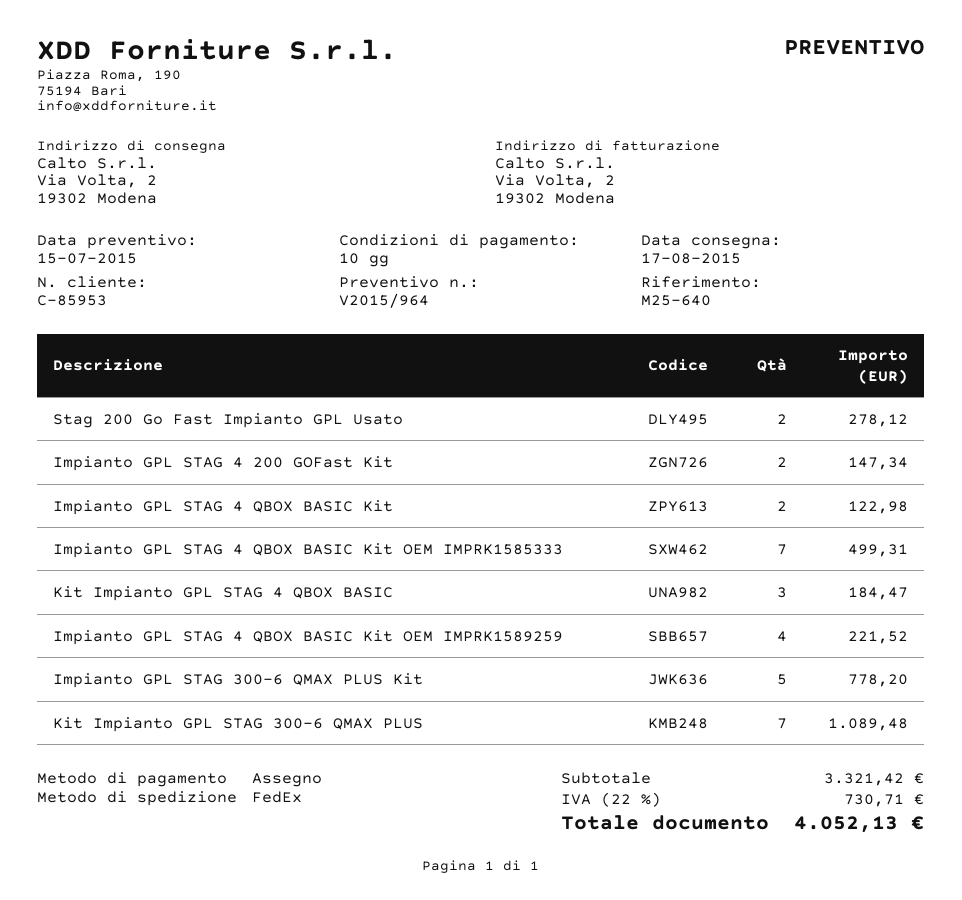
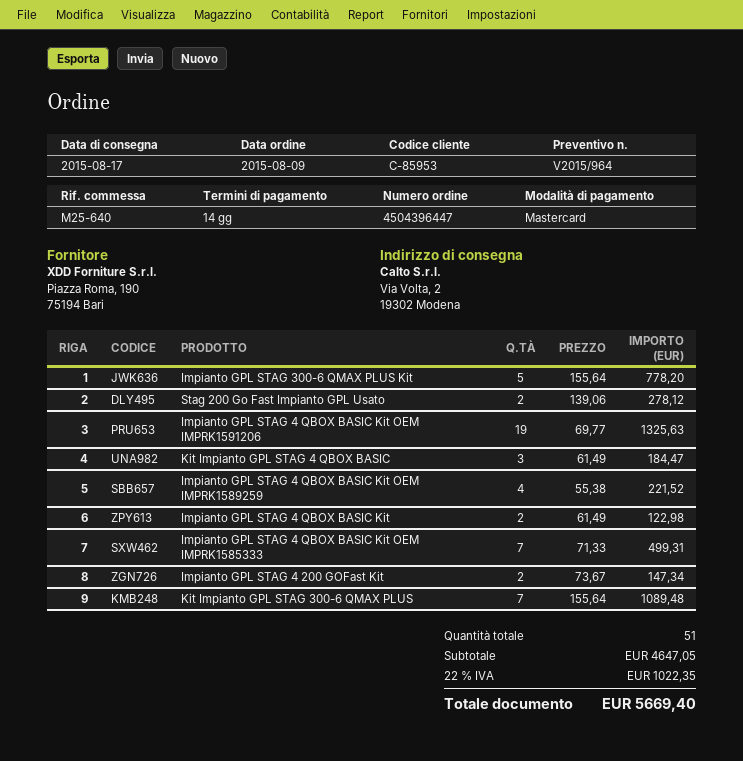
payment terms: 10 days -> 14 days
payment method: cheque -> Mastercard
Impianto GPL STAG 4 QBOX BASIC Kit OEM IMPRK1591206: none -> 19 for 1325.63
subtotal: 3321.42 -> 4647.05
tax: 22% = 730.71 -> 22% = 1022.35
total: 4052.13 -> 5669.40

